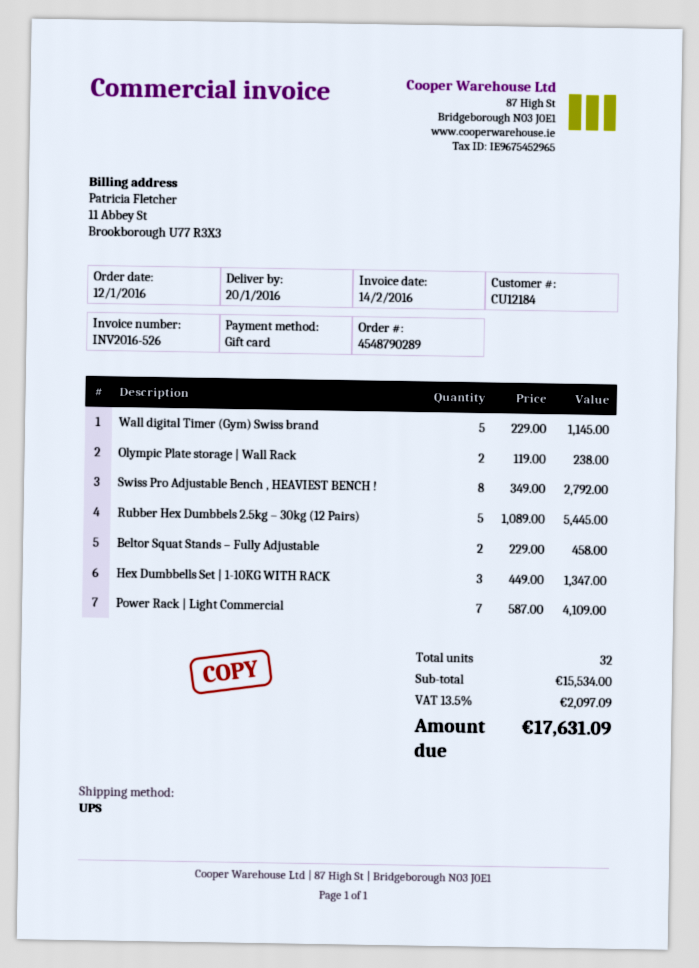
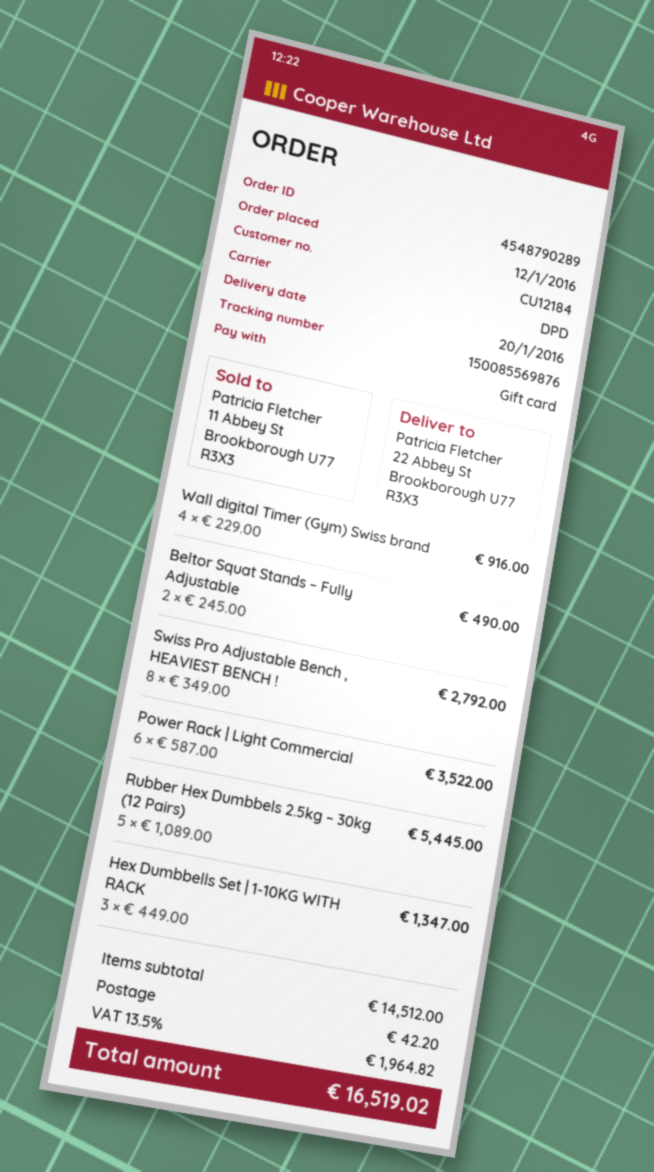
shipping method: UPS -> DPD
Wall digital Timer (Gym) Swiss brand: 5 x 229.00 = 1145.00 -> 4 x 229.00 = 916.00
Olympic Plate storage | Wall Rack: 2 x 119.00 = 238.00 -> none
Beltor Squat Stands – Fully Adjustable: 2 x 229.00 = 458.00 -> 2 x 245.00 = 490.00
Power Rack | Light Commercial: 7 x 587.00 = 4109.00 -> 6 x 587.00 = 3522.00
subtotal: 15534.00 -> 14512.00
shipping: none -> 42.20
tax: 13.5% = 2097.09 -> 13.5% = 1964.82
total: 17631.09 -> 16519.02

